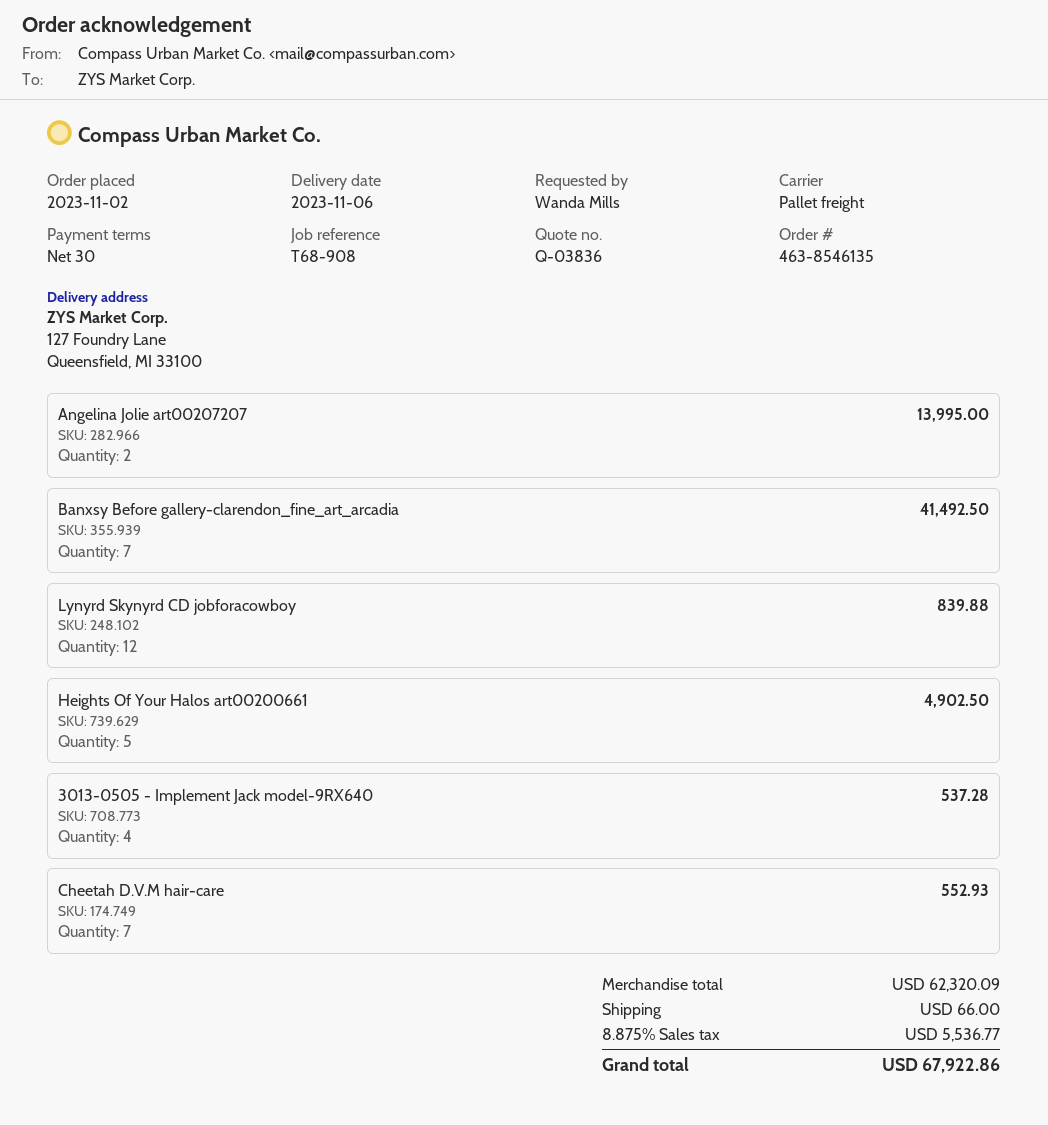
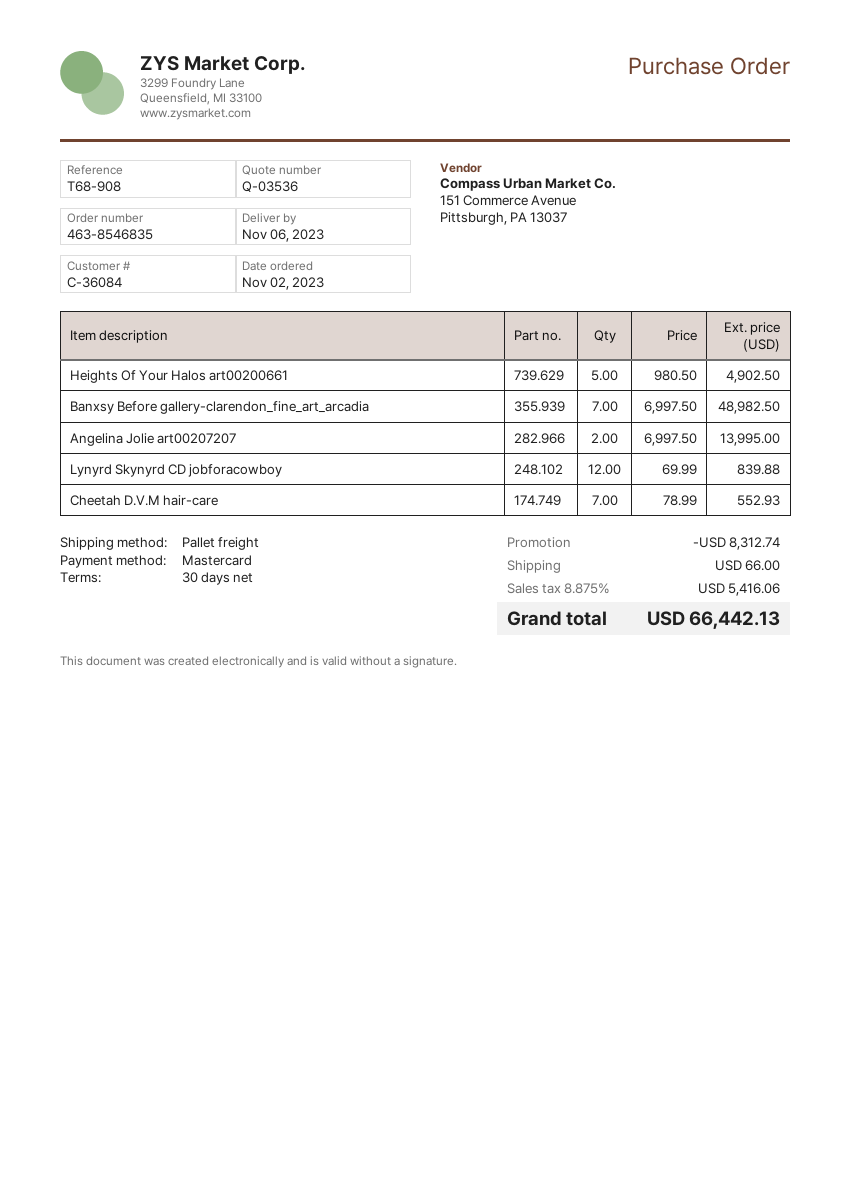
quote number: Q-03836 -> Q-03536
order number: 463-8546135 -> 463-8546835
Banxsy Before gallery-clarendon_fine_art_arcadia: 7 for 41492.50 -> 7 for 48982.50
3013-0505 - Implement Jack model-9RX640: 4 for 537.28 -> none
discount: none -> 8312.74
tax: 8.875% = 5536.77 -> 8.875% = 5416.06
total: 67922.86 -> 66442.13

